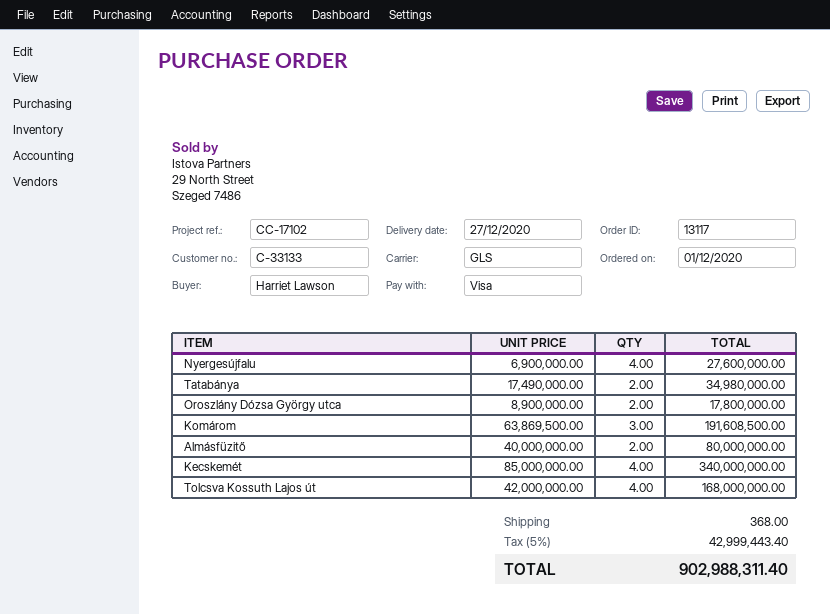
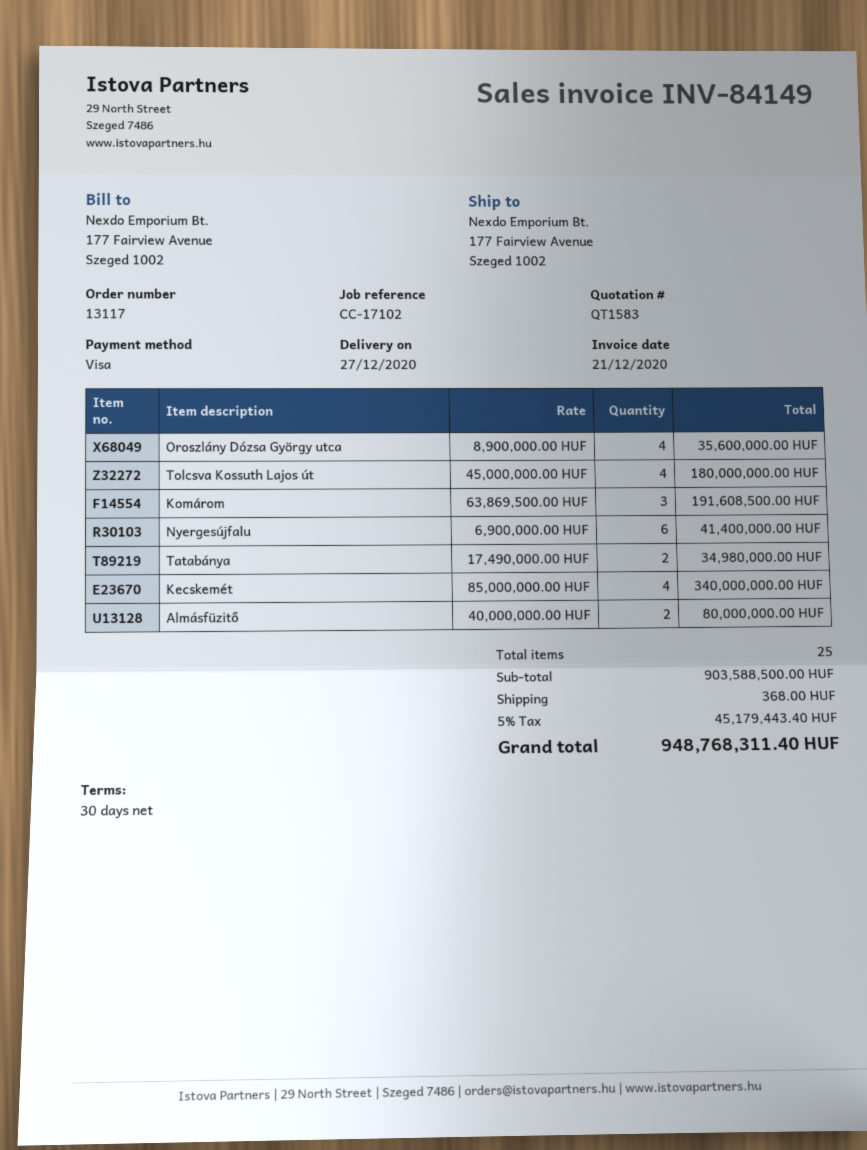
Nyergesújfalu: 4 x 6900000.00 = 27600000.00 -> 6 x 6900000.00 = 41400000.00
Oroszlány Dózsa György utca: 2 x 8900000.00 = 17800000.00 -> 4 x 8900000.00 = 35600000.00
Tolcsva Kossuth Lajos út: 4 x 42000000.00 = 168000000.00 -> 4 x 45000000.00 = 180000000.00
tax: 5% = 42999443.40 -> 5% = 45179443.40
total: 902988311.40 -> 948768311.40

